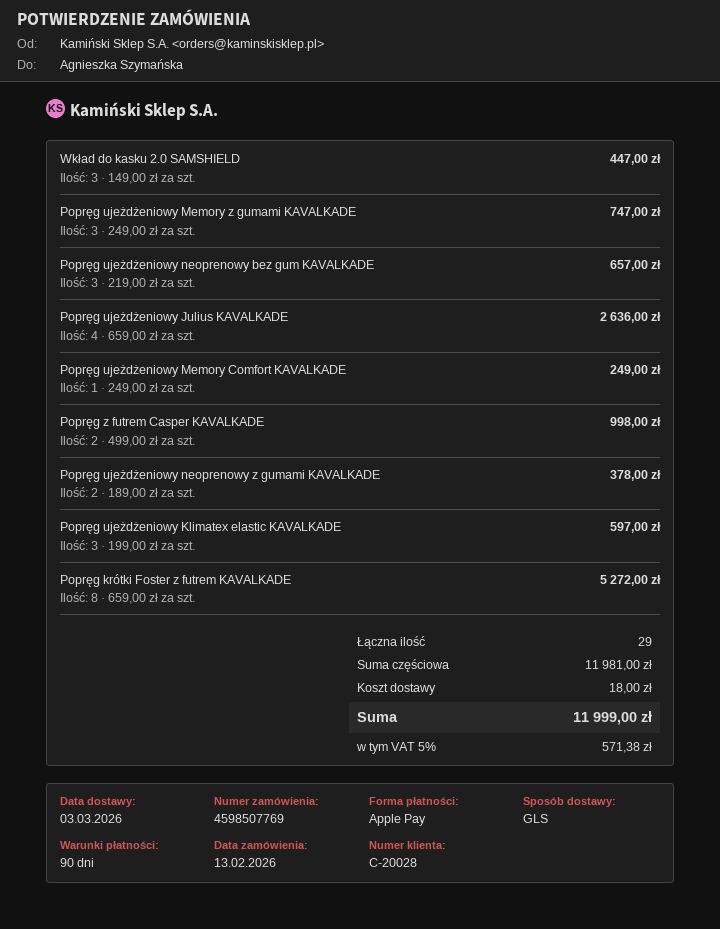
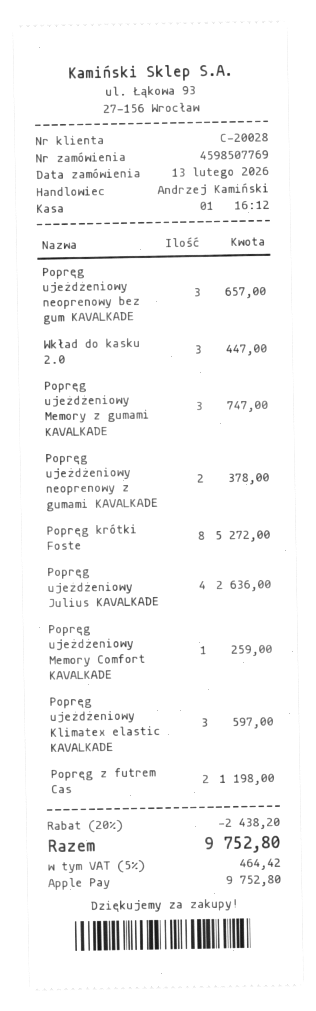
Popręg ujeżdżeniowy Memory Comfort KAVALKADE: 1 for 249.00 -> 1 for 259.00
Popręg z futrem Casper KAVALKADE: 2 for 998.00 -> 2 for 1198.00
discount: none -> 20% = 2438.20
shipping: 18.00 -> none
tax: 5% = 571.38 -> 5% = 464.42
total: 11999.00 -> 9752.80

